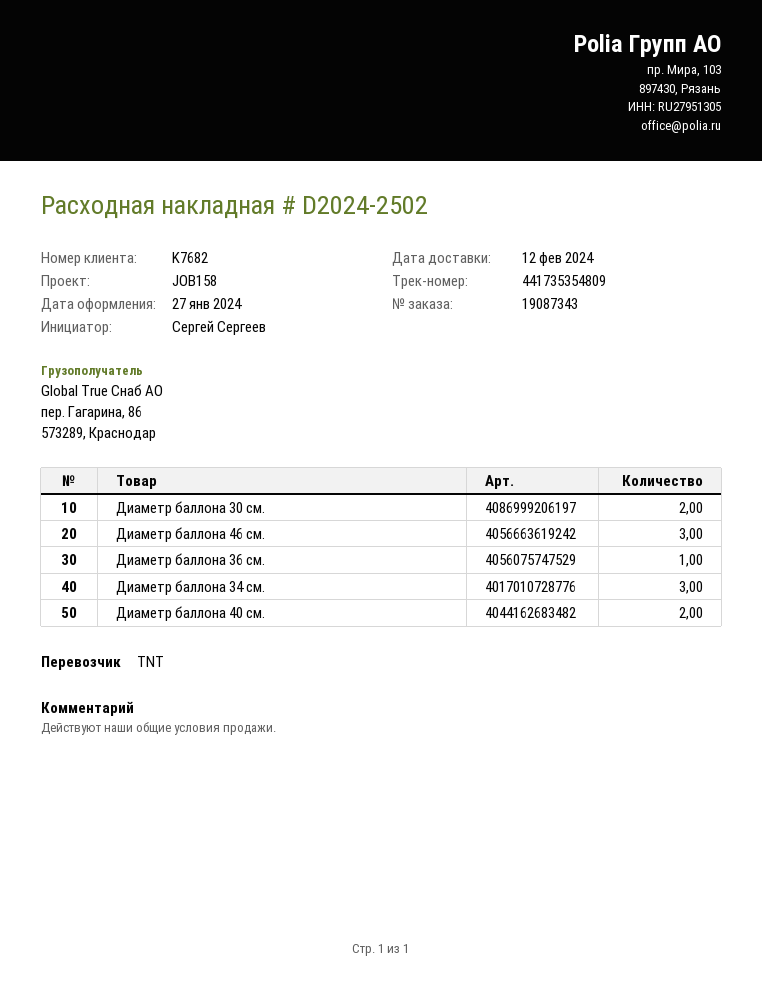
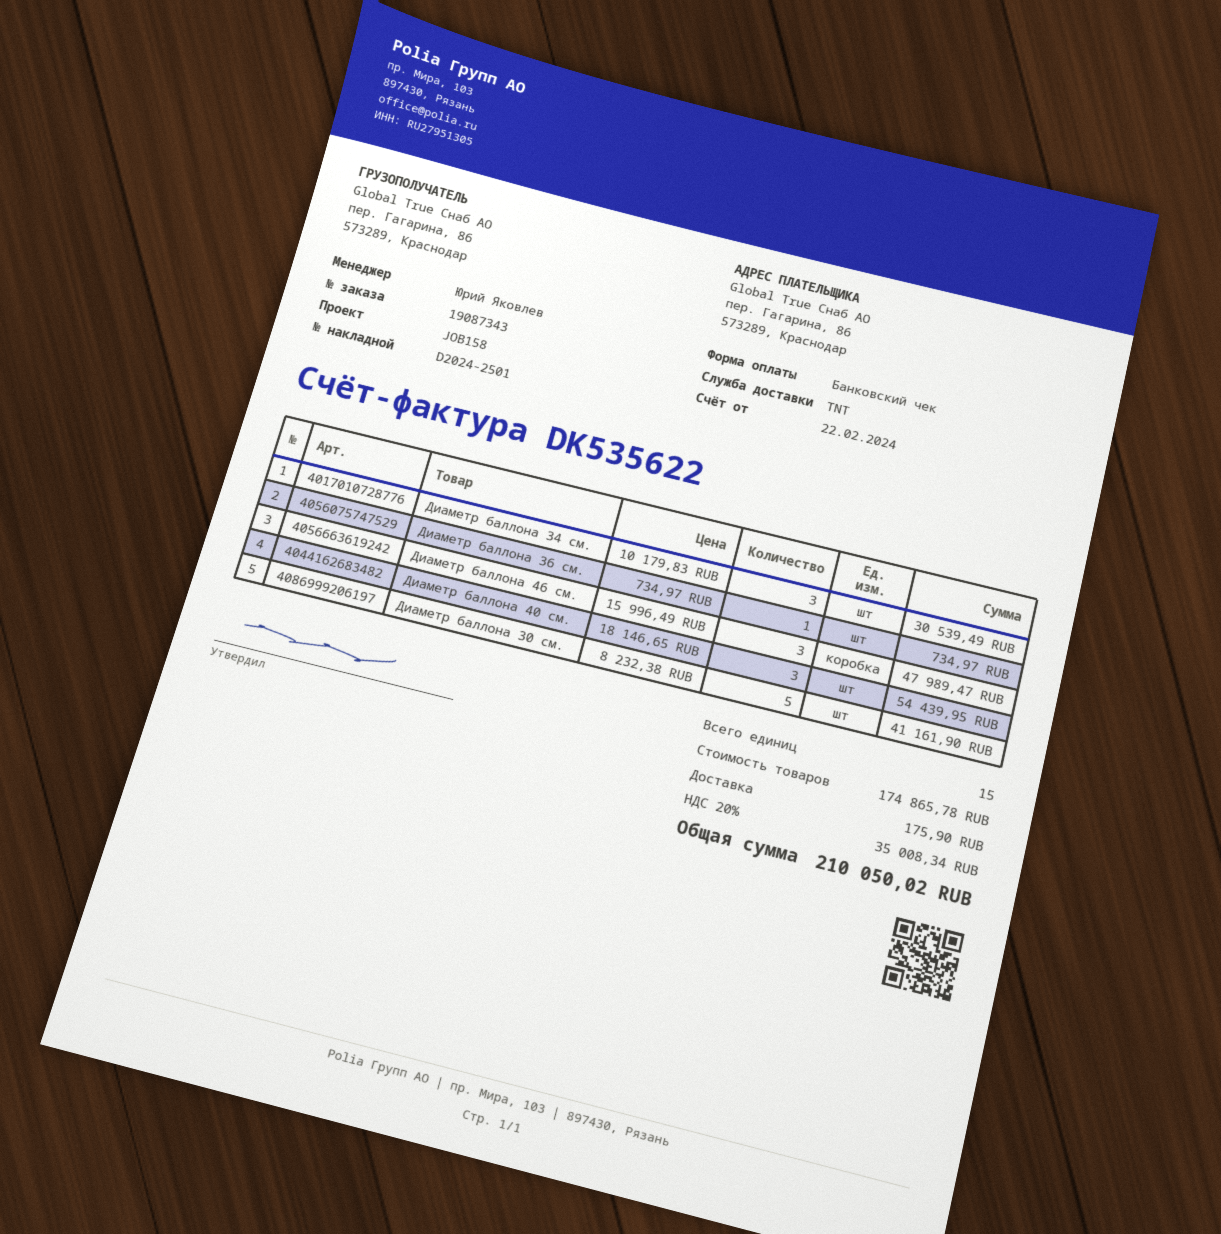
delivery note number: D2024-2502 -> D2024-2501
Диаметр баллона 30 см.: 2 -> 5
Диаметр баллона 40 см.: 2 -> 3

